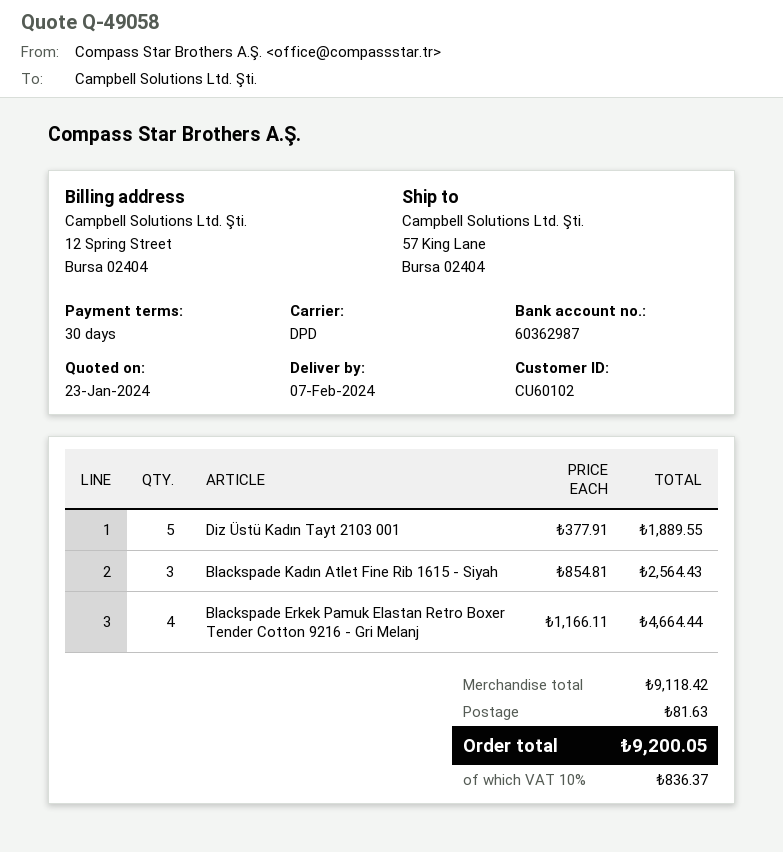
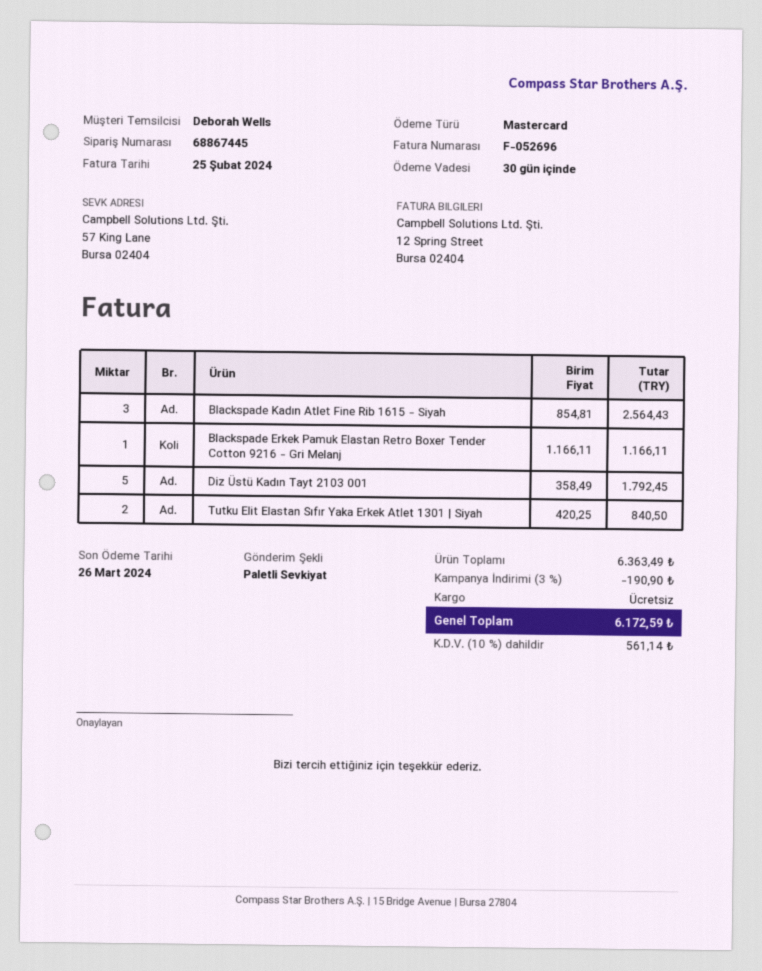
shipping method: DPD -> pallet freight
Diz Üstü Kadın Tayt 2103 001: 5 x 377.91 = 1889.55 -> 5 x 358.49 = 1792.45
Blackspade Erkek Pamuk Elastan Retro Boxer Tender Cotton 9216 - Gri Melanj: 4 x 1166.11 = 4664.44 -> 1 x 1166.11 = 1166.11
Tutku Elit Elastan Sıfır Yaka Erkek Atlet 1301 | Siyah: none -> 2 x 420.25 = 840.50
subtotal: 9118.42 -> 6363.49
discount: none -> 3% = 190.90
shipping: 81.63 -> 0.00
tax: 10% = 836.37 -> 10% = 561.14
total: 9200.05 -> 6172.59

